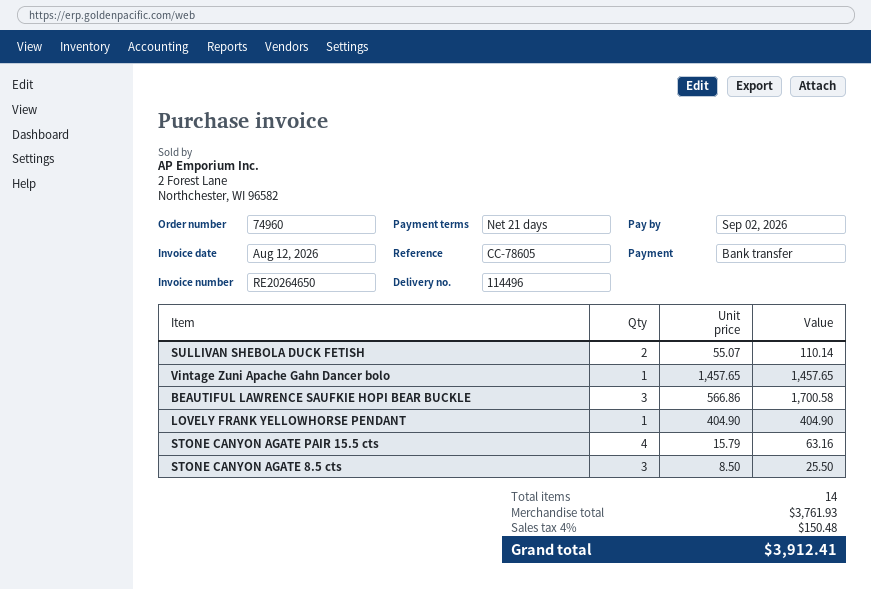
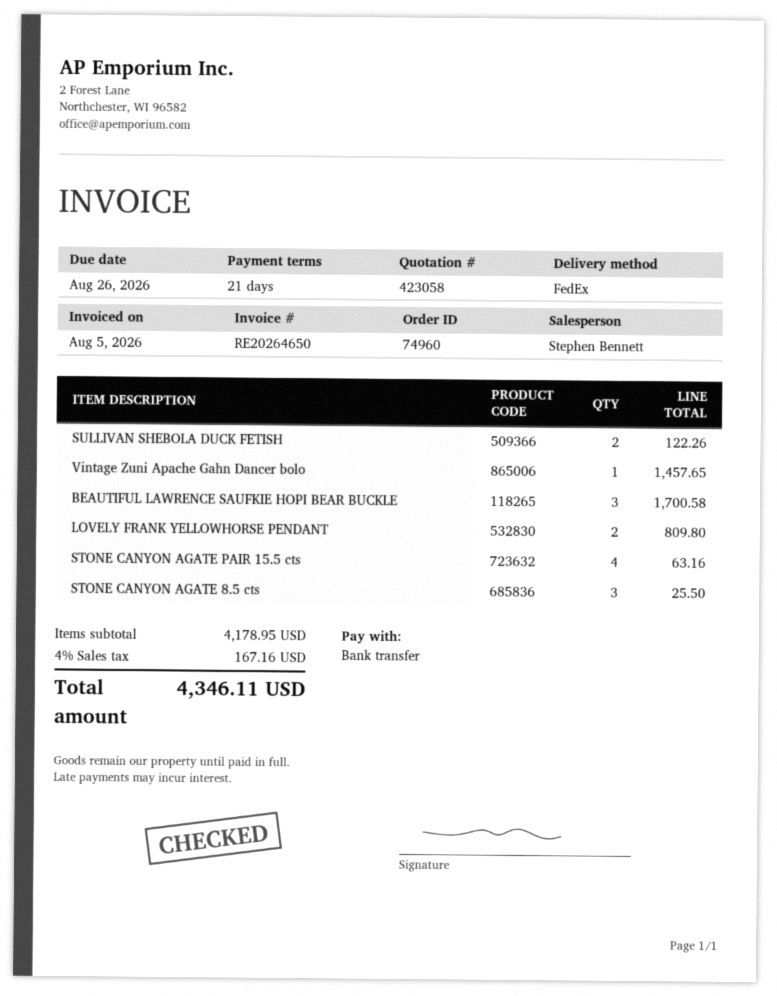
invoice date: 2026-08-12 -> 2026-08-05
due date: 2026-09-02 -> 2026-08-26
SULLIVAN SHEBOLA DUCK FETISH: 2 for 110.14 -> 2 for 122.26
LOVELY FRANK YELLOWHORSE PENDANT: 1 for 404.90 -> 2 for 809.80
subtotal: 3761.93 -> 4178.95
tax: 4% = 150.48 -> 4% = 167.16
total: 3912.41 -> 4346.11

